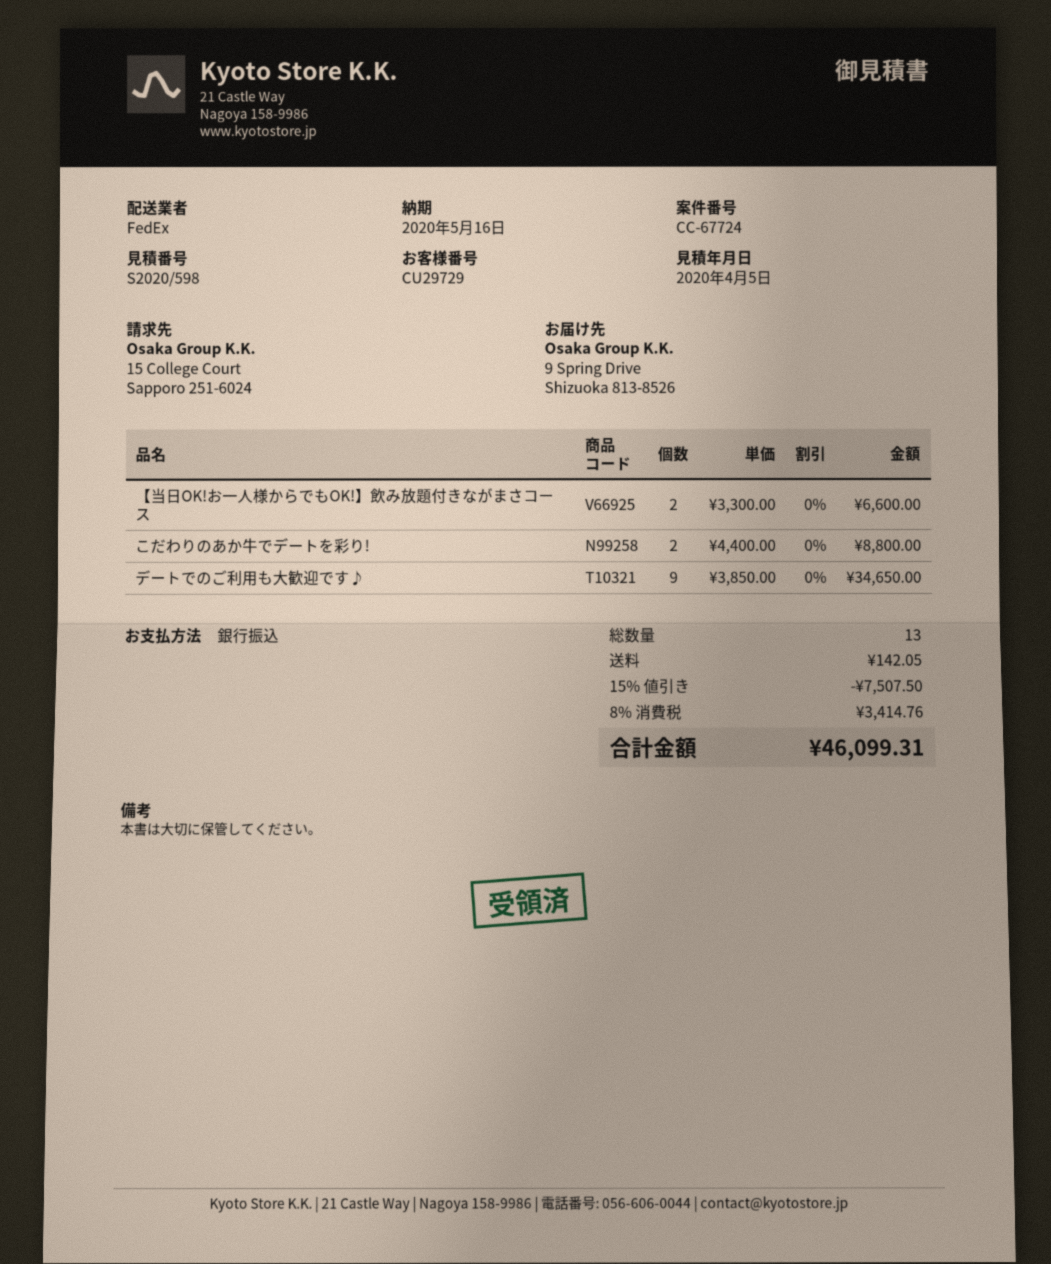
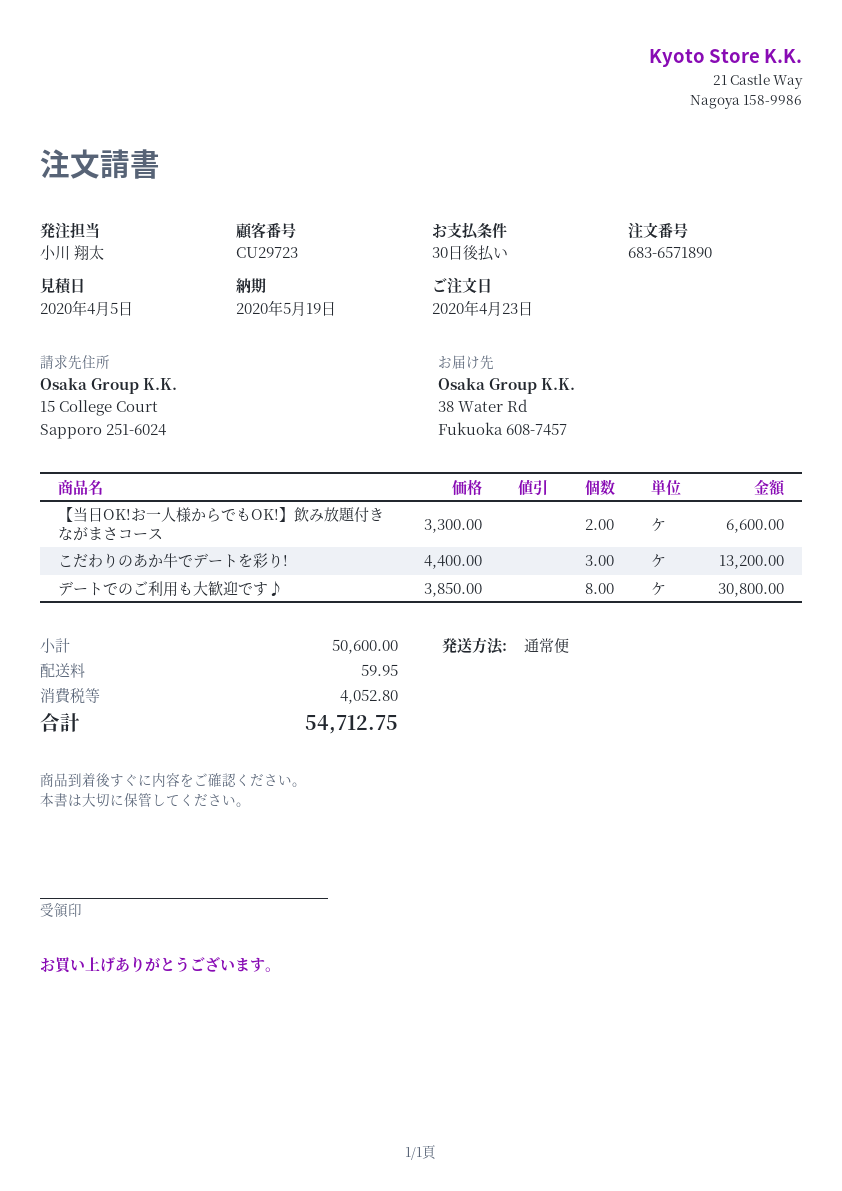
delivery date: 2020-05-16 -> 2020-05-19
customer number: CU29729 -> CU29723
shipping method: FedEx -> standard
ship to: 9 Spring Drive, Shizuoka 813-8526 -> 38 Water Rd, Fukuoka 608-7457
こだわりのあか牛でデートを彩り!: 2 x 4400.00 = 8800.00 -> 3 x 4400.00 = 13200.00
デートでのご利用も大歓迎です♪: 9 x 3850.00 = 34650.00 -> 8 x 3850.00 = 30800.00
discount: 15% = 7507.50 -> none
shipping: 142.05 -> 59.95
tax: 3414.76 -> 4052.80
total: 46099.31 -> 54712.75

